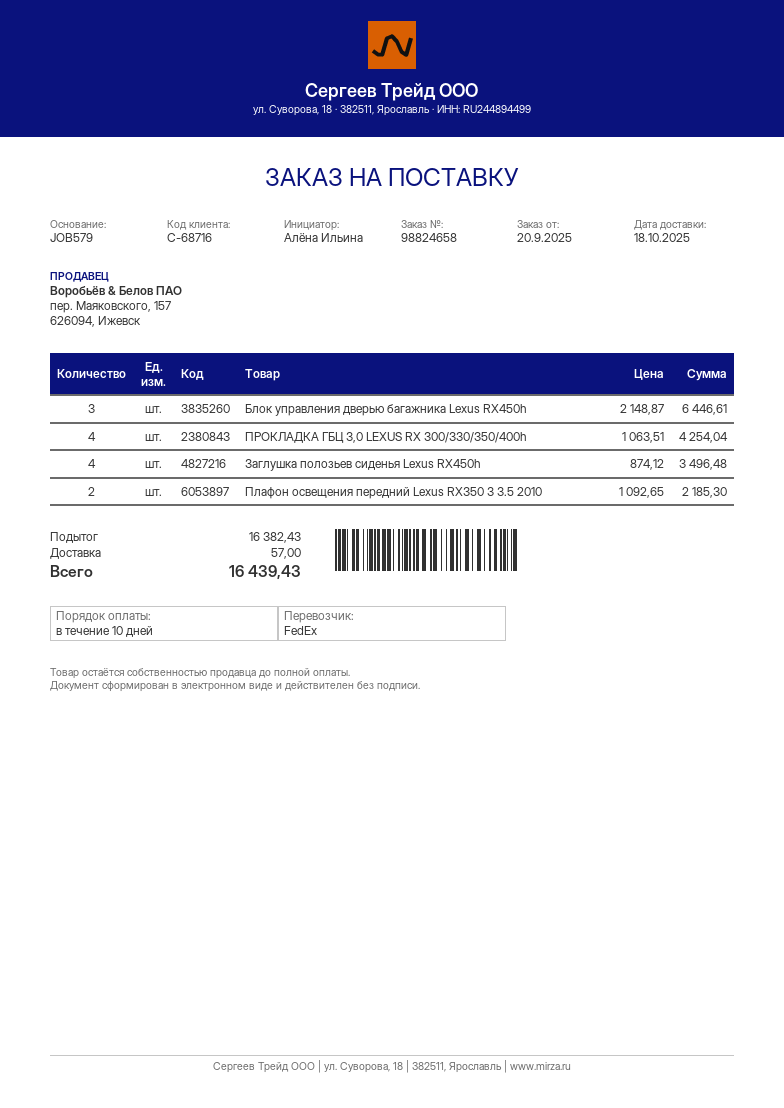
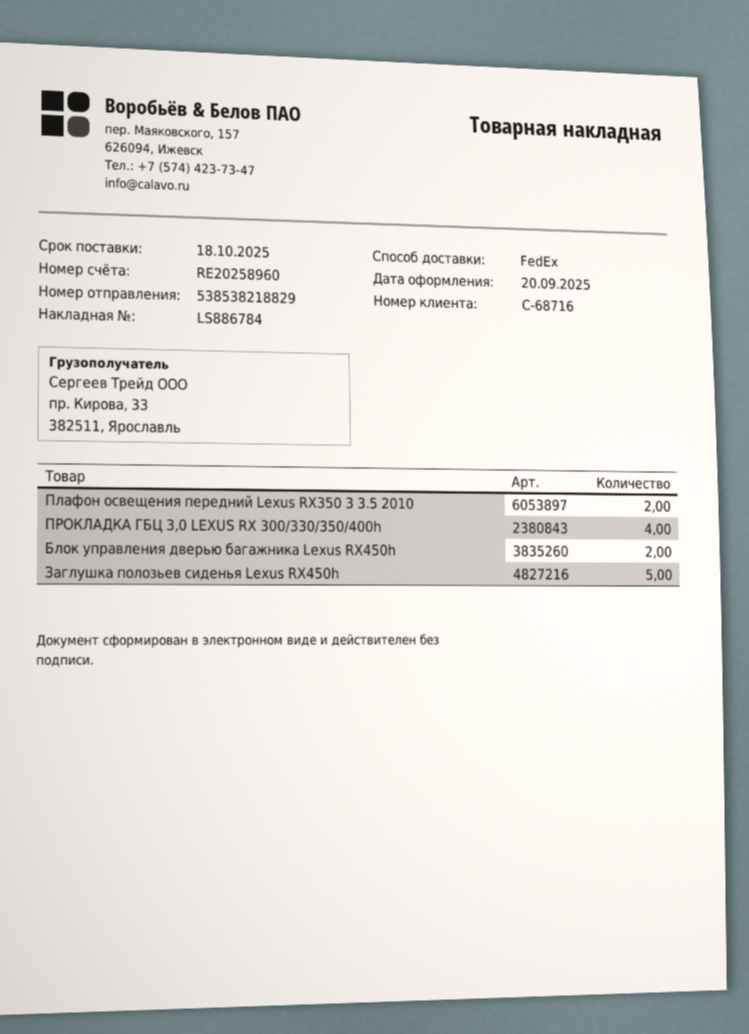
Блок управления дверью багажника Lexus RX450h: 3 -> 2
Заглушка полозьев сиденья Lexus RX450h: 4 -> 5

